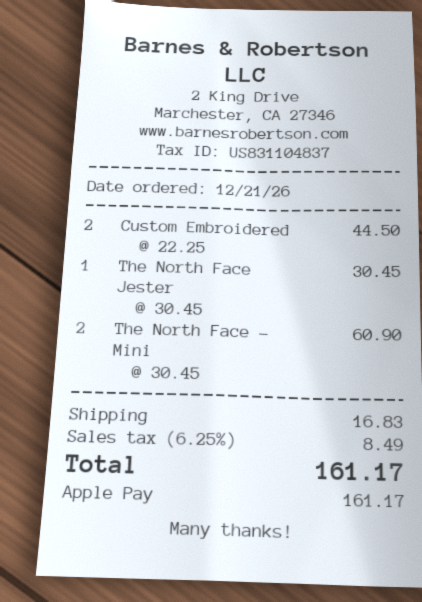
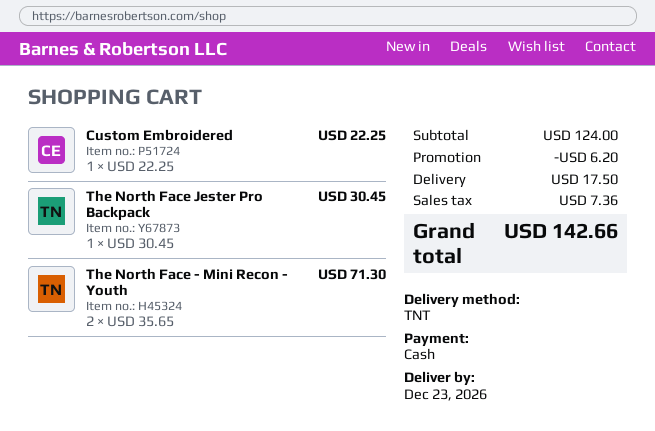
payment method: Apple Pay -> cash
Custom Embroidered: 2 x 22.25 = 44.50 -> 1 x 22.25 = 22.25
The North Face - Mini: 2 x 30.45 = 60.90 -> 2 x 35.65 = 71.30
discount: none -> 6.20
shipping: 16.83 -> 17.50
tax: 8.49 -> 7.36
total: 161.17 -> 142.66

